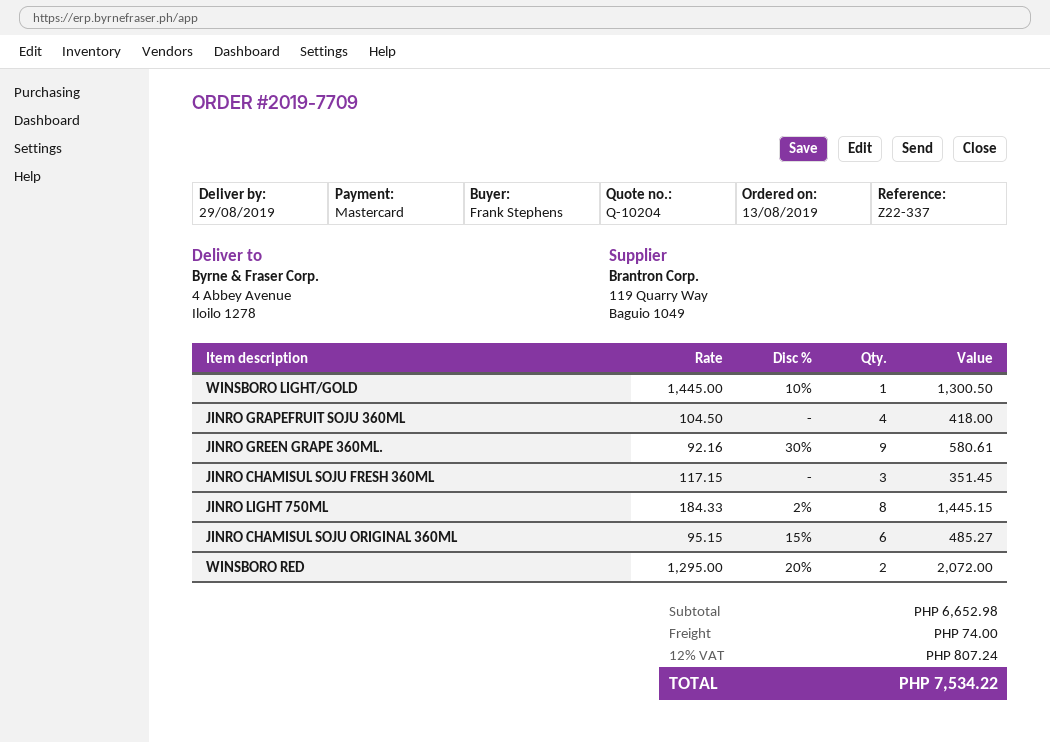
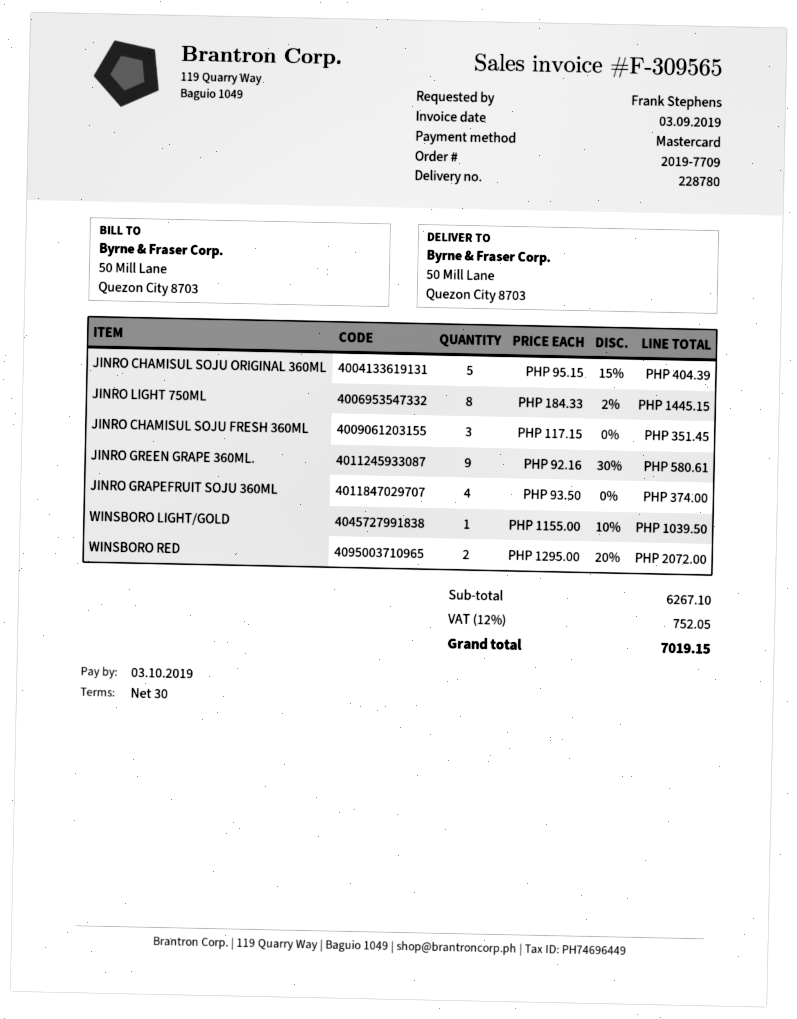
ship to: 4 Abbey Avenue, Iloilo 1278 -> 50 Mill Lane, Quezon City 8703
WINSBORO LIGHT/GOLD: 1 x 1445.00 - 10% = 1300.50 -> 1 x 1155.00 - 10% = 1039.50
JINRO GRAPEFRUIT SOJU 360ML: 4 x 104.50 = 418.00 -> 4 x 93.50 = 374.00
JINRO CHAMISUL SOJU ORIGINAL 360ML: 6 x 95.15 - 15% = 485.27 -> 5 x 95.15 - 15% = 404.39
subtotal: 6652.98 -> 6267.10
shipping: 74.00 -> none
tax: 12% = 807.24 -> 12% = 752.05
total: 7534.22 -> 7019.15

